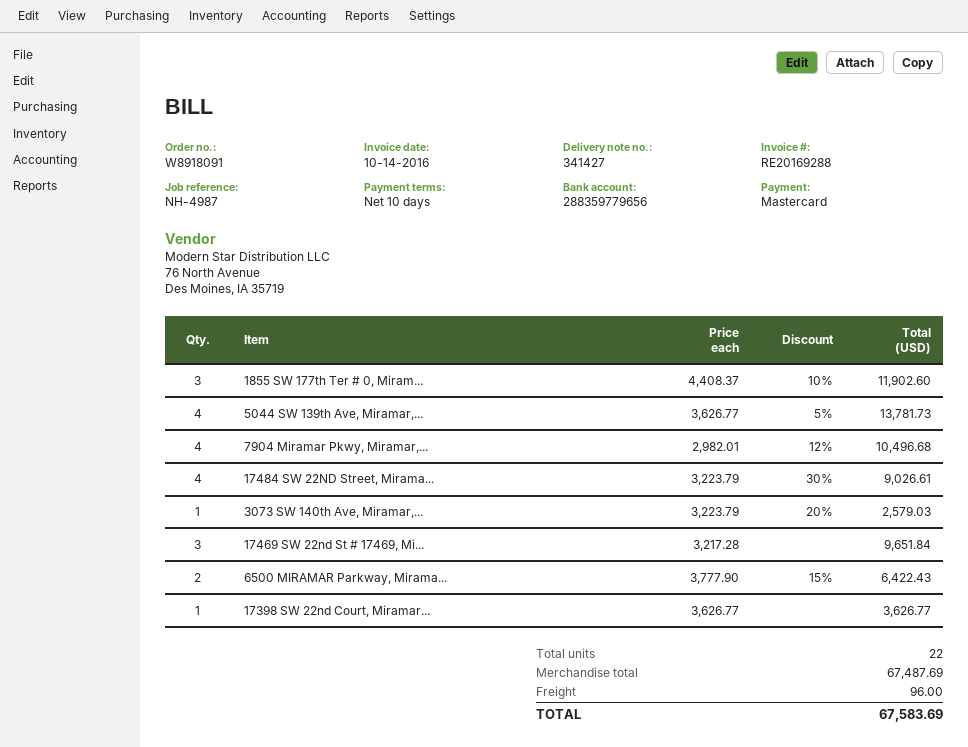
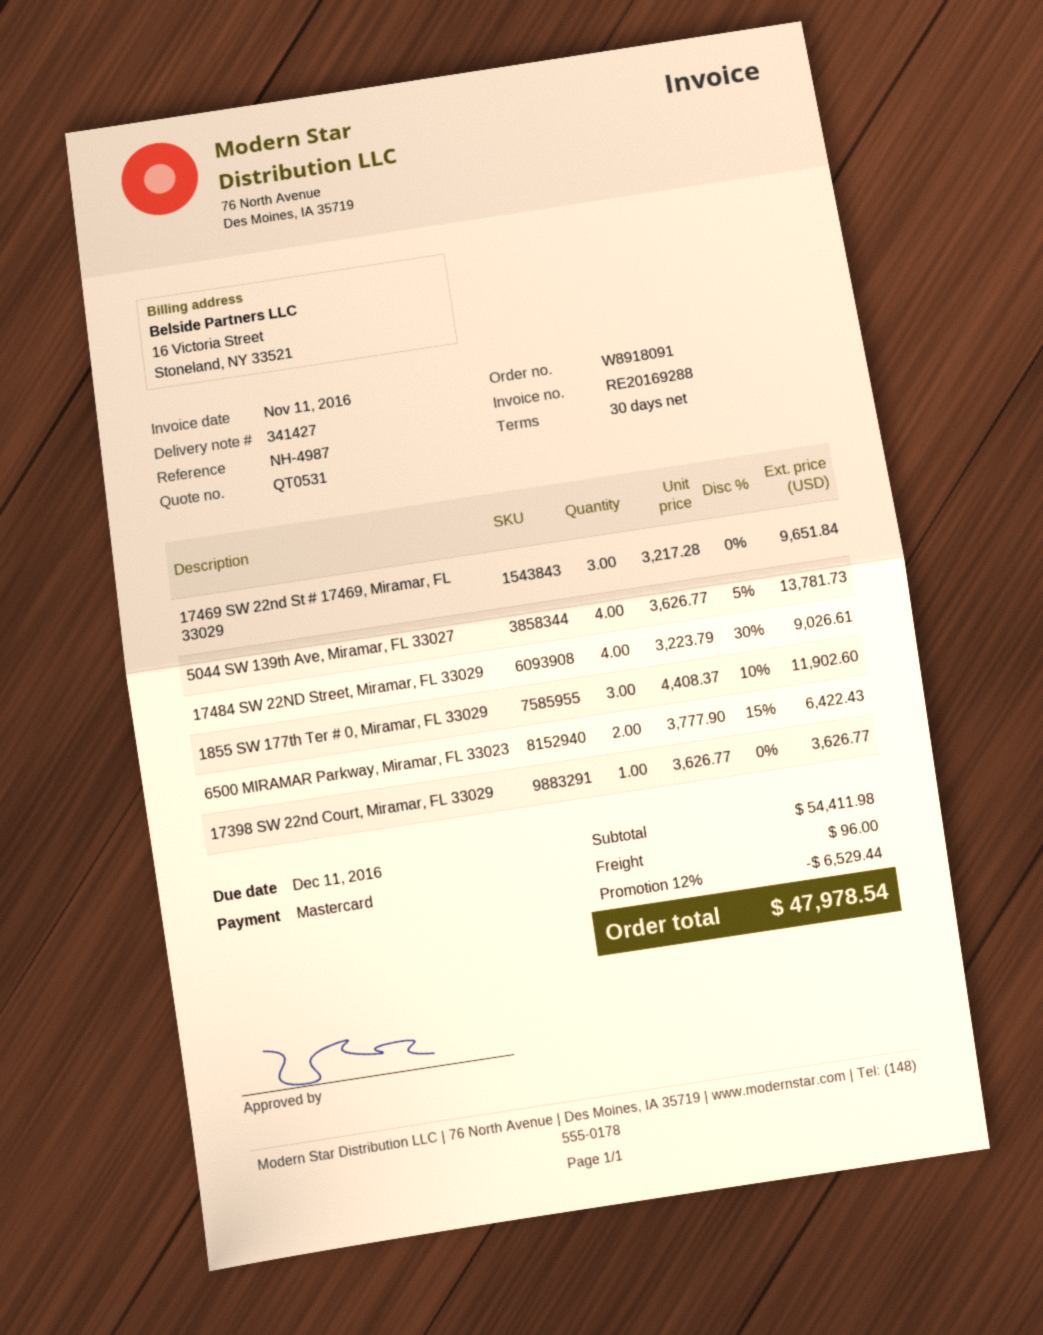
invoice date: 2016-10-14 -> 2016-11-11
payment terms: 10 days -> 30 days
7904 Miramar Pkwy, Miramar,...: 4 x 2982.01 - 12% = 10496.68 -> none
3073 SW 140th Ave, Miramar,...: 1 x 3223.79 - 20% = 2579.03 -> none
subtotal: 67487.69 -> 54411.98
discount: none -> 12% = 6529.44
total: 67583.69 -> 47978.54

